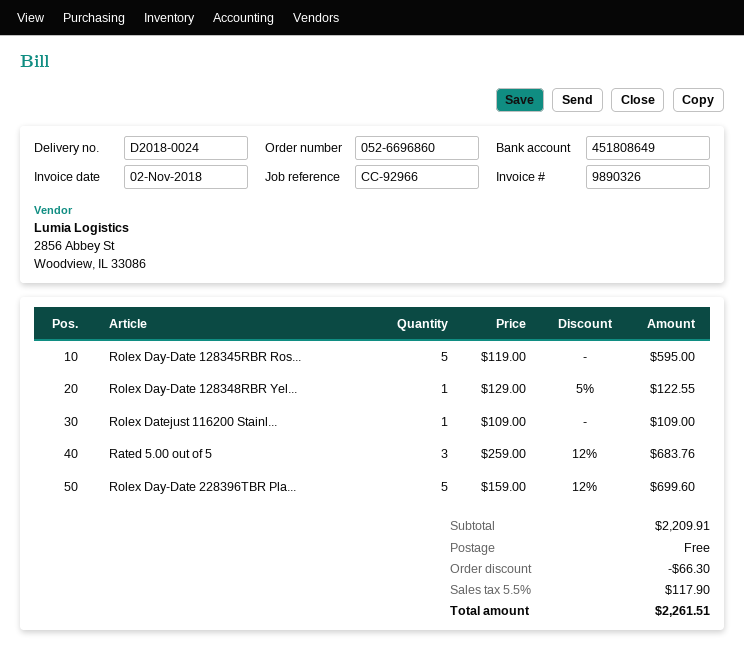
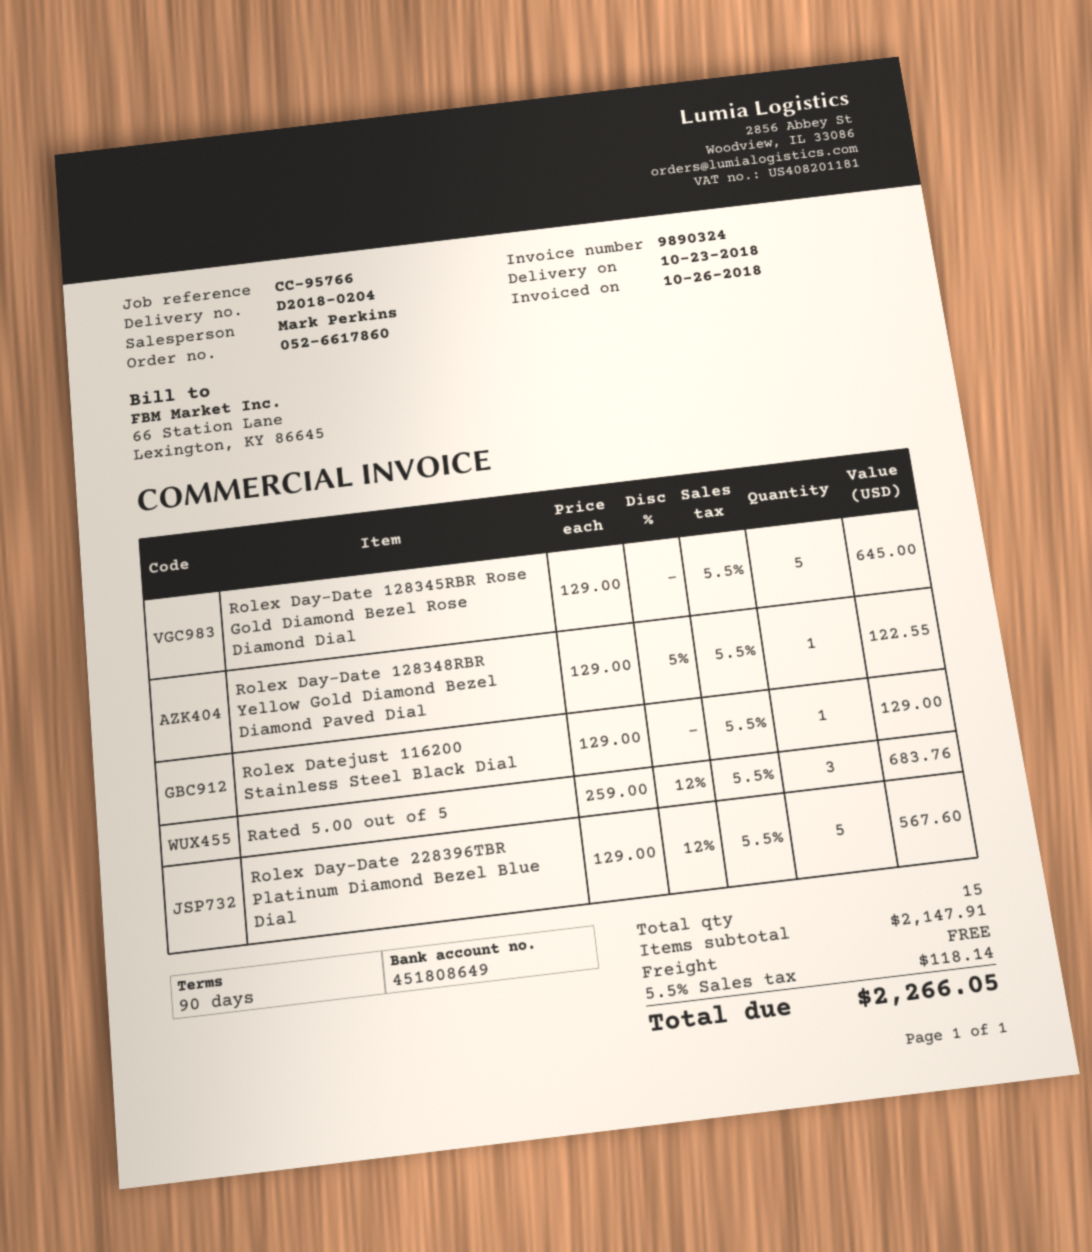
order number: 052-6696860 -> 052-6617860
delivery note number: D2018-0024 -> D2018-0204
invoice number: 9890326 -> 9890324
invoice date: 2018-11-02 -> 2018-10-26
reference: CC-92966 -> CC-95766
Rolex Day-Date 128345RBR Ros...: 5 x 119.00 = 595.00 -> 5 x 129.00 = 645.00
Rolex Datejust 116200 Stainl...: 1 x 109.00 = 109.00 -> 1 x 129.00 = 129.00
Rolex Day-Date 228396TBR Pla...: 5 x 159.00 - 12% = 699.60 -> 5 x 129.00 - 12% = 567.60
subtotal: 2209.91 -> 2147.91
discount: 66.30 -> none
tax: 5.5% = 117.90 -> 5.5% = 118.14
total: 2261.51 -> 2266.05

